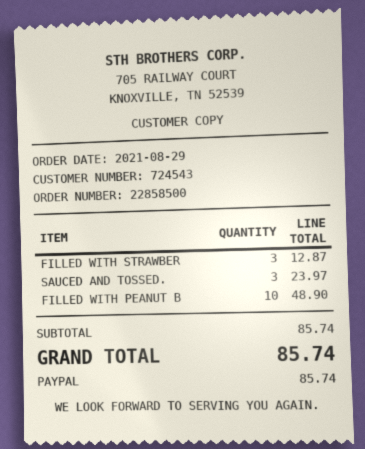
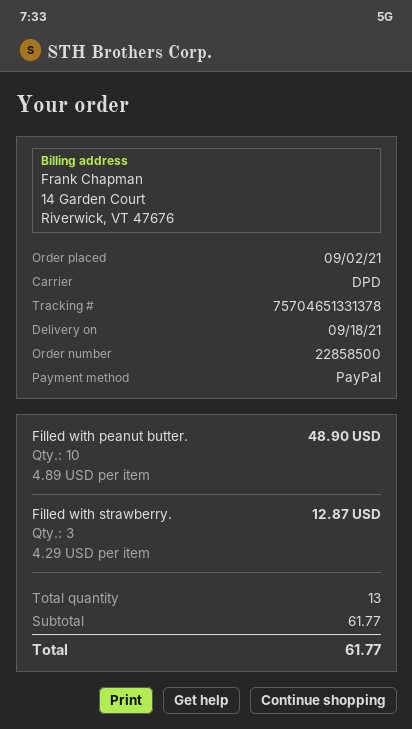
order date: 2021-08-29 -> 2021-09-02
SAUCED AND TOSSED.: 3 for 23.97 -> none
subtotal: 85.74 -> 61.77
total: 85.74 -> 61.77

